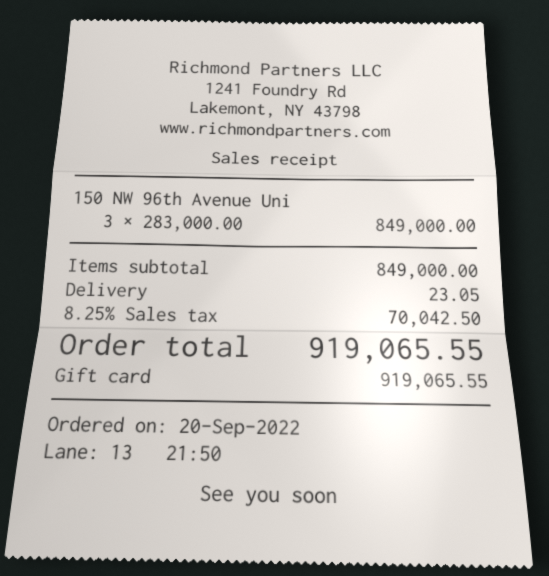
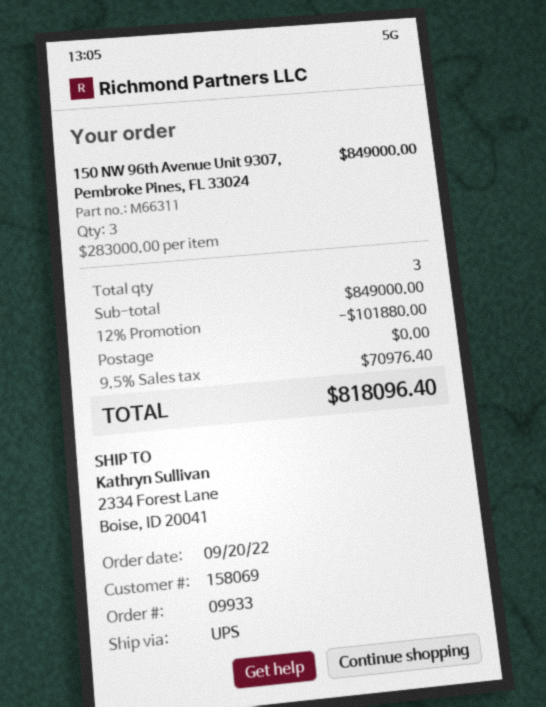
discount: none -> 12% = 101880.00
shipping: 23.05 -> 0.00
tax: 8.25% = 70042.50 -> 9.5% = 70976.40
total: 919065.55 -> 818096.40

